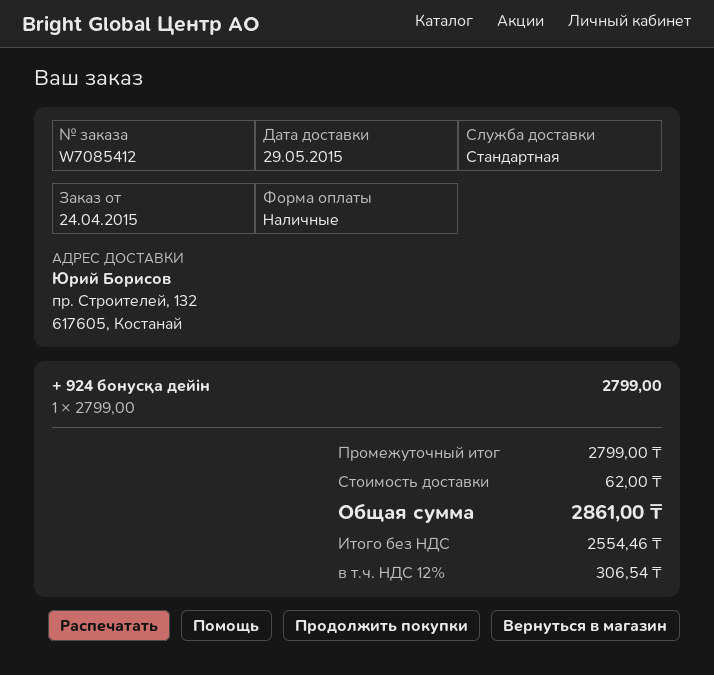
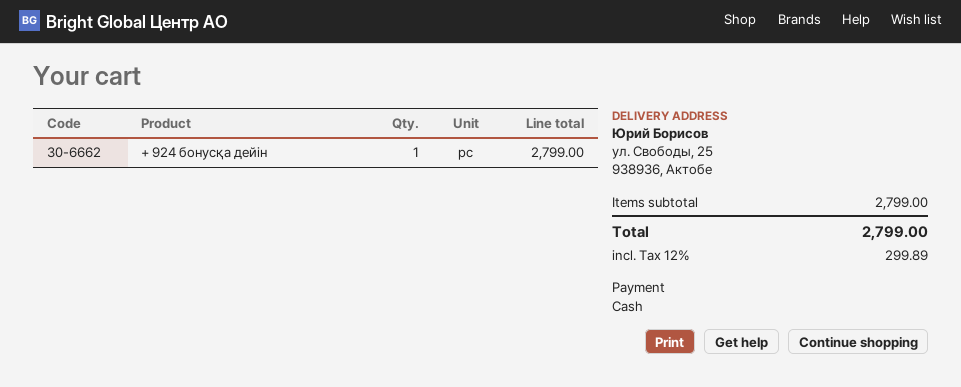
ship to: пр. Строителей, 132, 617605, Костанай -> ул. Свободы, 25, 938936, Актобе
shipping: 62.00 -> none
tax: 12% = 306.54 -> 12% = 299.89
total: 2861.00 -> 2799.00

